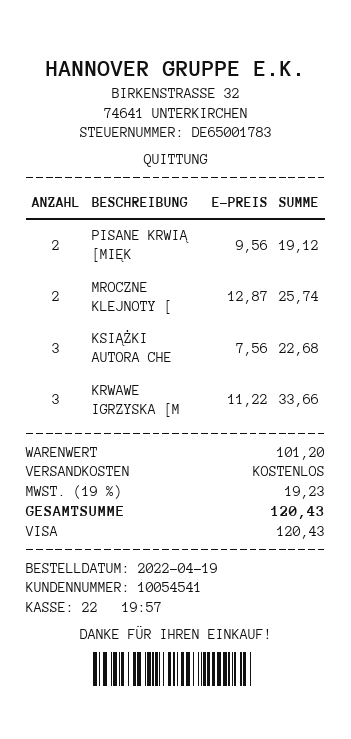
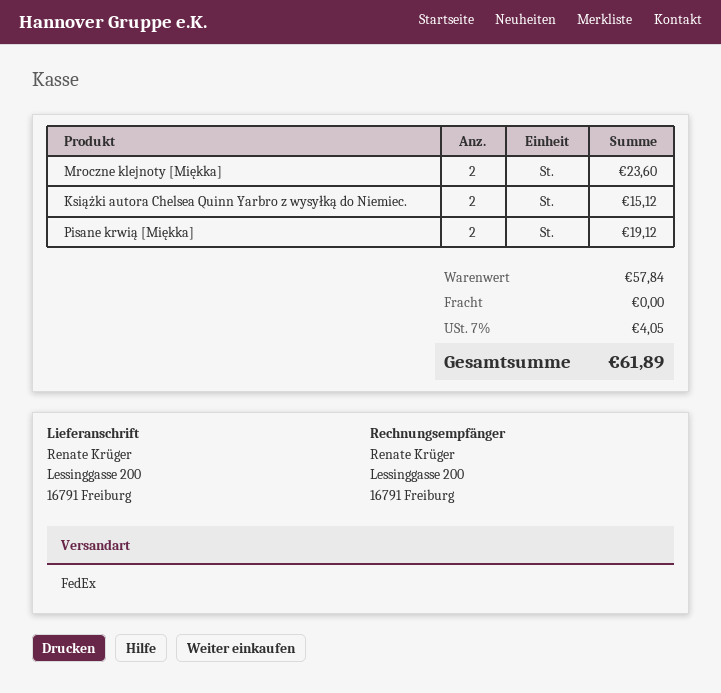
MROCZNE KLEJNOTY [: 2 for 25.74 -> 2 for 23.60
KSIĄŻKI AUTORA CHE: 3 for 22.68 -> 2 for 15.12
KRWAWE IGRZYSKA [M: 3 for 33.66 -> none
subtotal: 101.20 -> 57.84
tax: 19% = 19.23 -> 7% = 4.05
total: 120.43 -> 61.89

